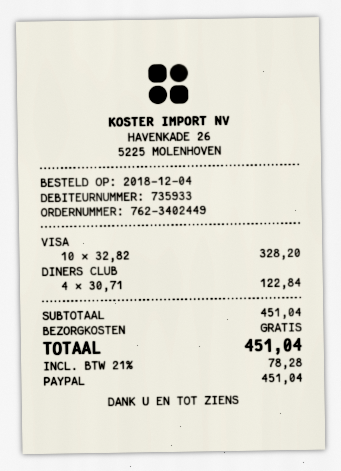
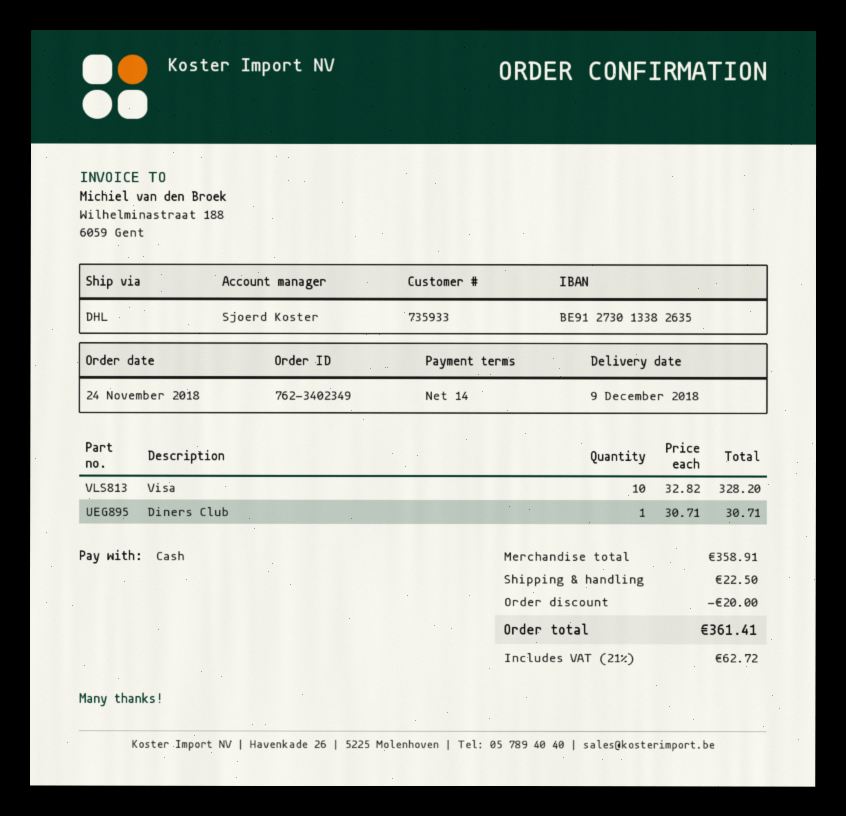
order number: 762-3402449 -> 762-3402349
order date: 2018-12-04 -> 2018-11-24
payment method: PayPal -> cash
DINERS CLUB: 4 x 30.71 = 122.84 -> 1 x 30.71 = 30.71
subtotal: 451.04 -> 358.91
discount: none -> 20.00
shipping: 0.00 -> 22.50
tax: 21% = 78.28 -> 21% = 62.72
total: 451.04 -> 361.41

